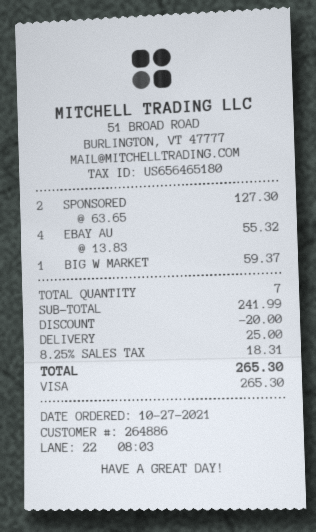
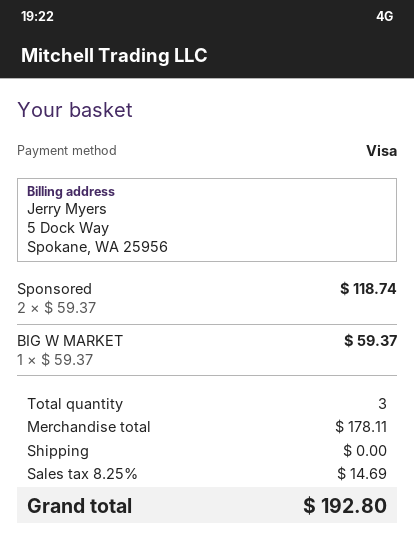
SPONSORED: 2 x 63.65 = 127.30 -> 2 x 59.37 = 118.74
EBAY AU: 4 x 13.83 = 55.32 -> none
total quantity: 7 -> 3
subtotal: 241.99 -> 178.11
discount: 20.00 -> none
shipping: 25.00 -> 0.00
tax: 8.25% = 18.31 -> 8.25% = 14.69
total: 265.30 -> 192.80

